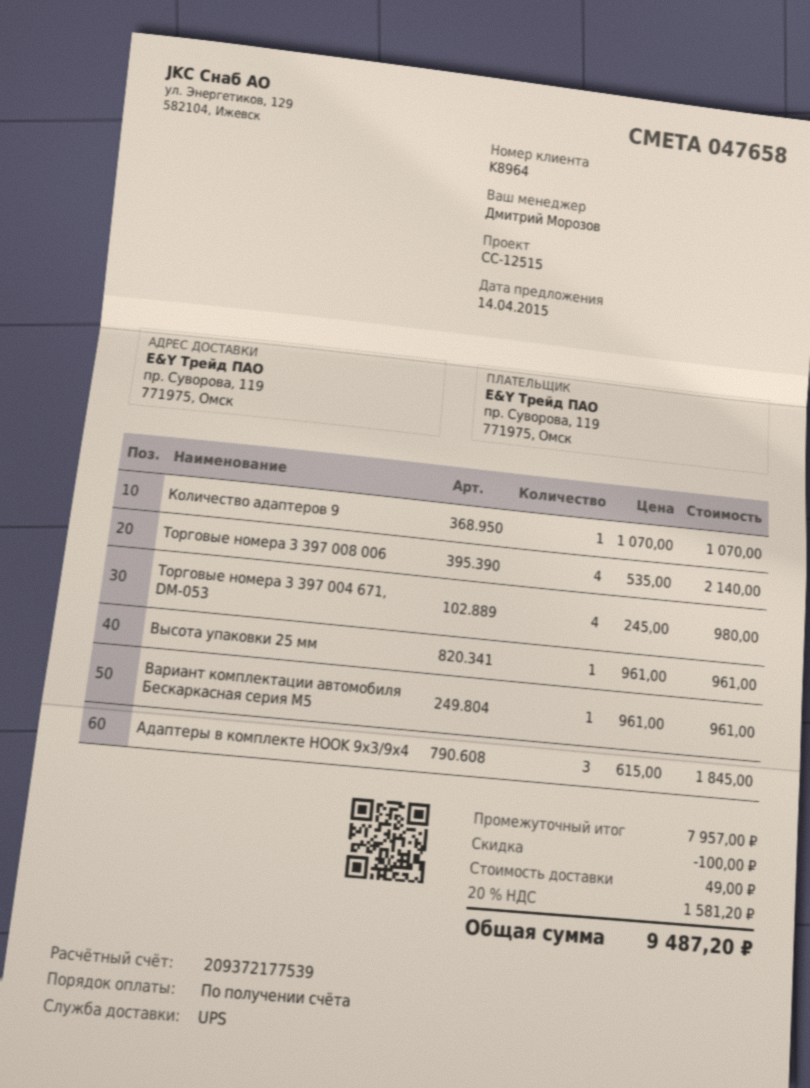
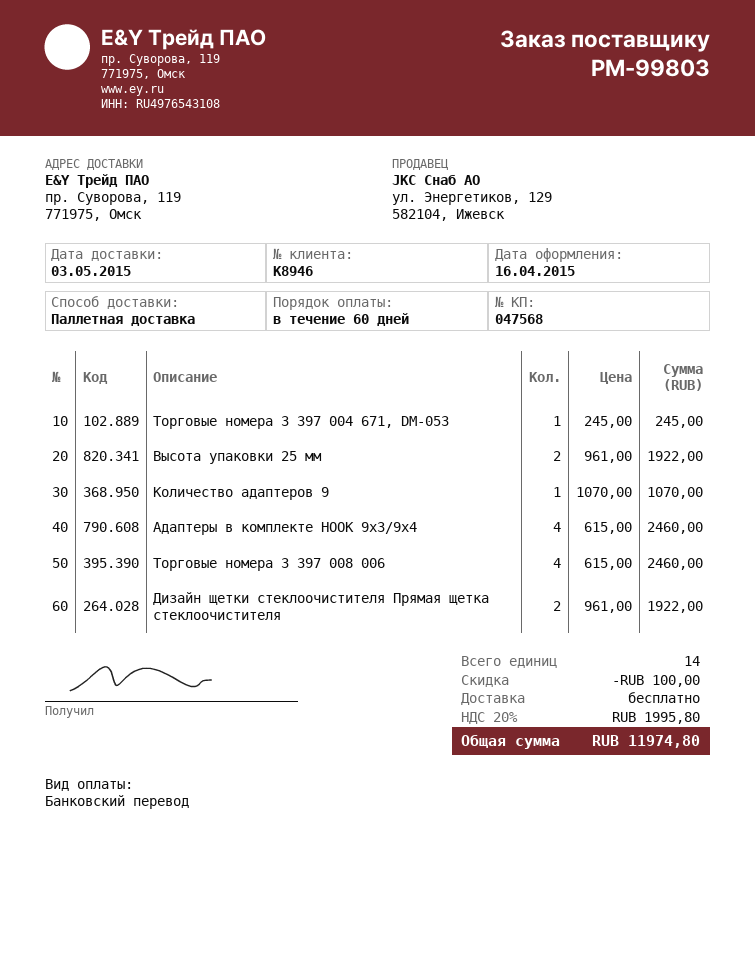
quote number: 047658 -> 047568
payment terms: on receipt -> 60 days
customer number: K8964 -> K8946
shipping method: UPS -> pallet freight
Торговые номера 3 397 008 006: 4 x 535.00 = 2140.00 -> 4 x 615.00 = 2460.00
Торговые номера 3 397 004 671, DM-053: 4 x 245.00 = 980.00 -> 1 x 245.00 = 245.00
Высота упаковки 25 мм: 1 x 961.00 = 961.00 -> 2 x 961.00 = 1922.00
Вариант комплектации автомобиля Бескаркасная серия M5: 1 x 961.00 = 961.00 -> none
Адаптеры в комплекте HOOK 9x3/9x4: 3 x 615.00 = 1845.00 -> 4 x 615.00 = 2460.00
Дизайн щетки стеклоочистителя Прямая щетка стеклоочистителя: none -> 2 x 961.00 = 1922.00
shipping: 49.00 -> 0.00
tax: 20% = 1581.20 -> 20% = 1995.80
total: 9487.20 -> 11974.80

